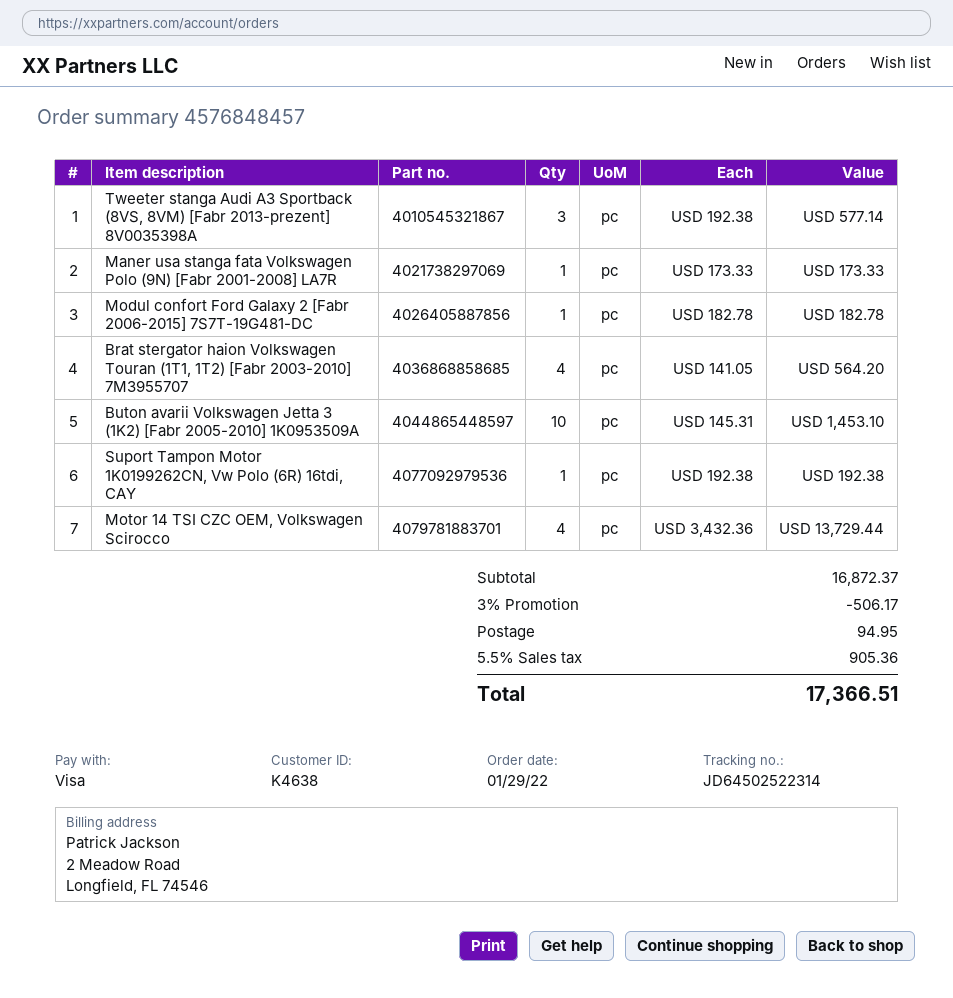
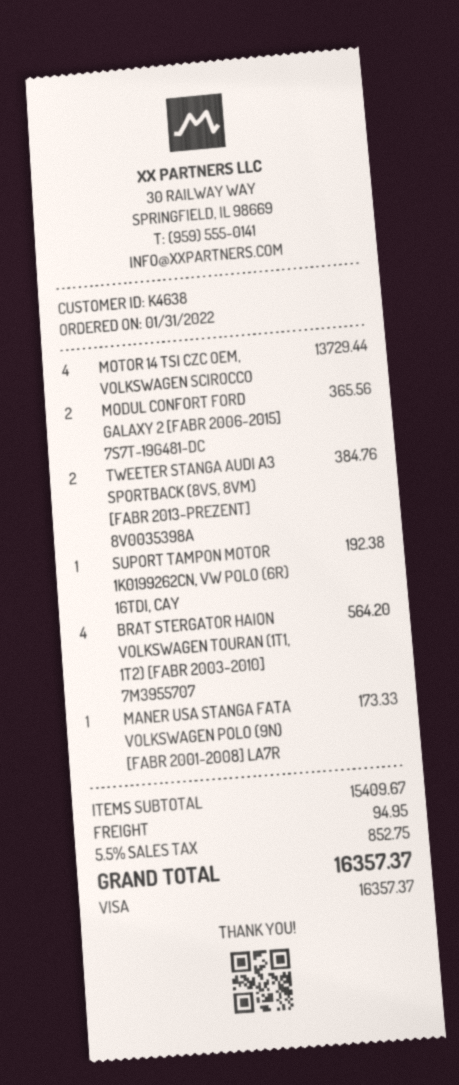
order date: 2022-01-29 -> 2022-01-31
Tweeter stanga Audi A3 Sportback (8VS, 8VM) [Fabr 2013-prezent] 8V0035398A: 3 for 577.14 -> 2 for 384.76
Modul confort Ford Galaxy 2 [Fabr 2006-2015] 7S7T-19G481-DC: 1 for 182.78 -> 2 for 365.56
Buton avarii Volkswagen Jetta 3 (1K2) [Fabr 2005-2010] 1K0953509A: 10 for 1453.10 -> none
subtotal: 16872.37 -> 15409.67
discount: 3% = 506.17 -> none
tax: 5.5% = 905.36 -> 5.5% = 852.75
total: 17366.51 -> 16357.37

